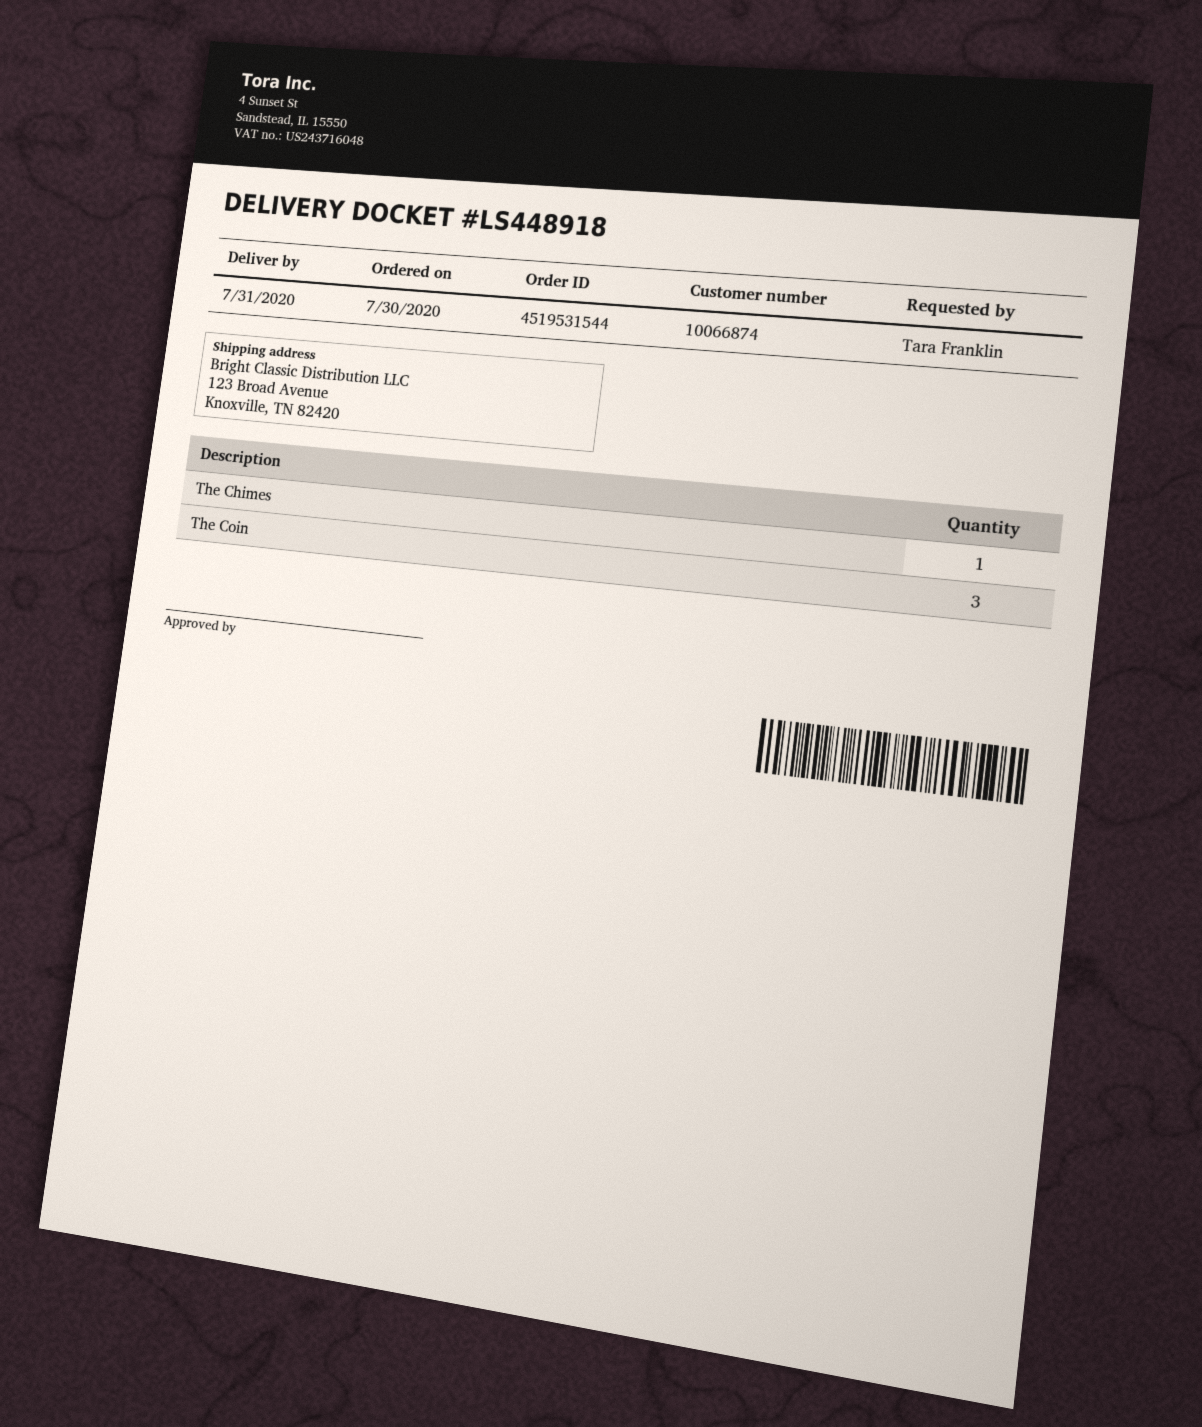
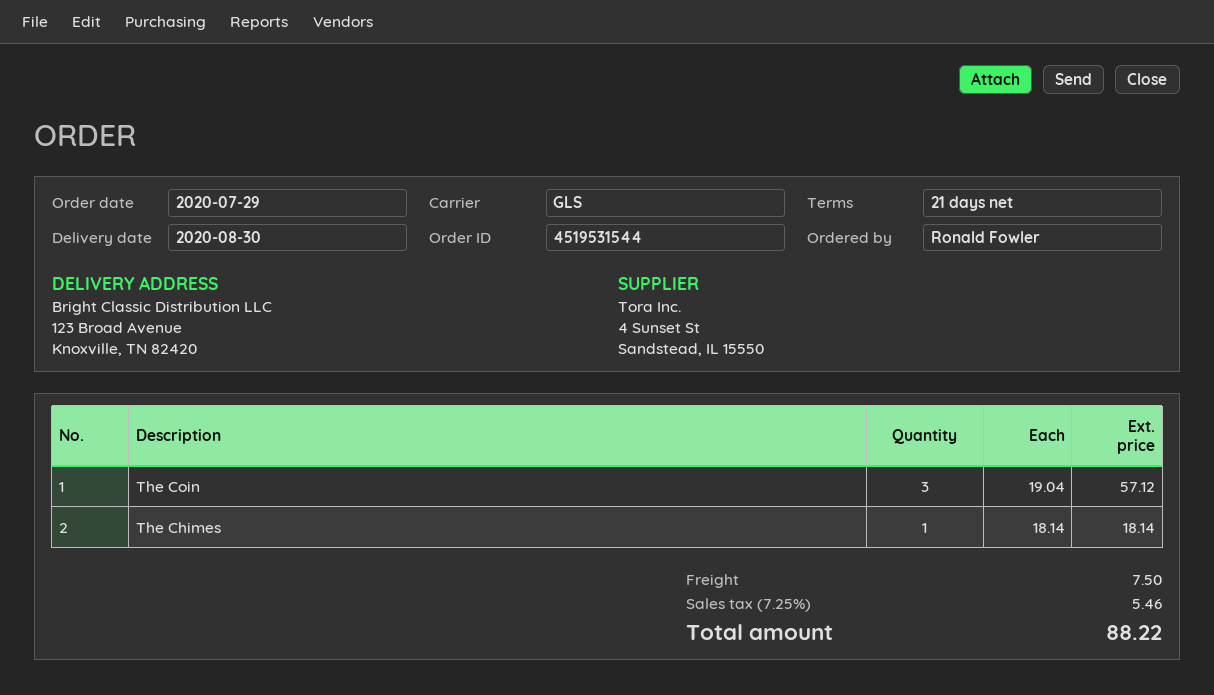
order date: 2020-07-30 -> 2020-07-29
delivery date: 2020-07-31 -> 2020-08-30
ordered by: Tara Franklin -> Ronald Fowler

